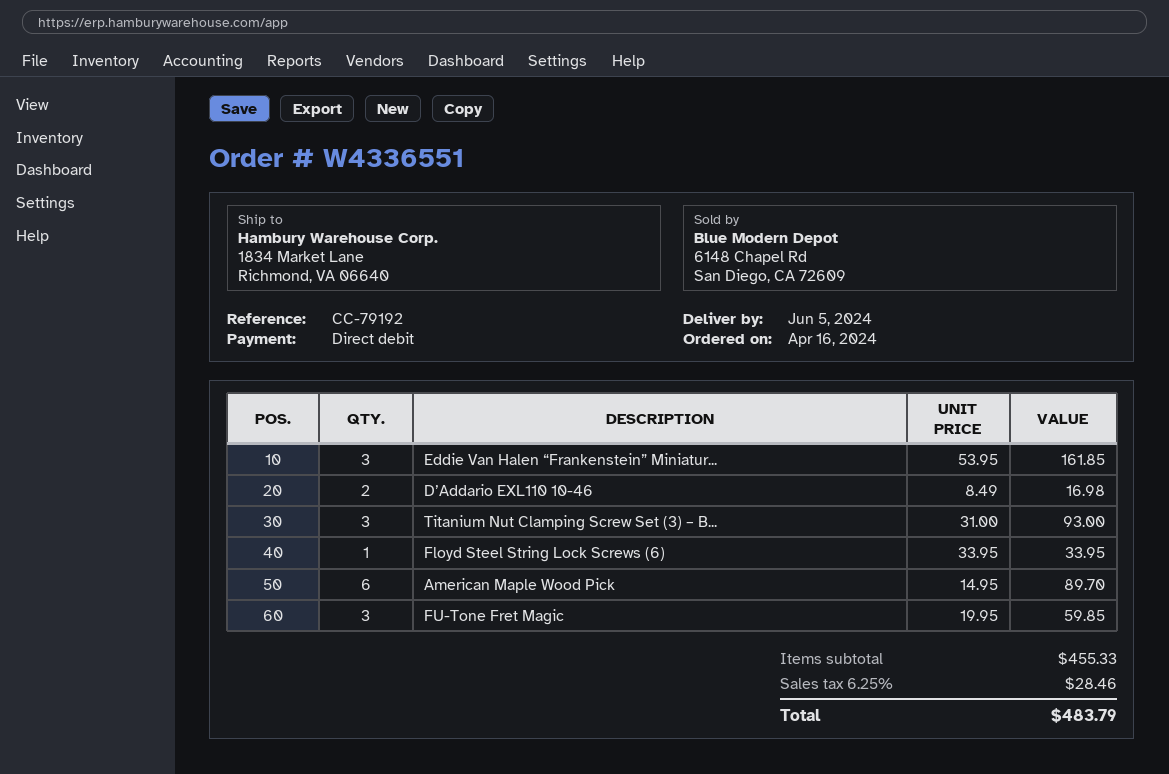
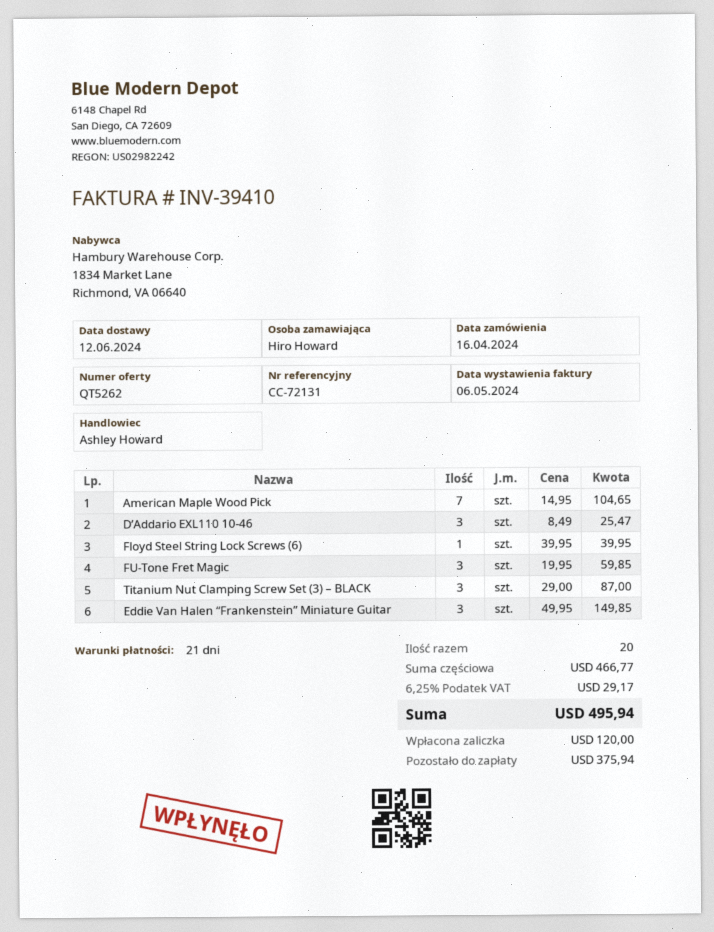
delivery date: 2024-06-05 -> 2024-06-12
reference: CC-79192 -> CC-72131
Eddie Van Halen “Frankenstein” Miniatur...: 3 x 53.95 = 161.85 -> 3 x 49.95 = 149.85
D’Addario EXL110 10-46: 2 x 8.49 = 16.98 -> 3 x 8.49 = 25.47
Titanium Nut Clamping Screw Set (3) – B...: 3 x 31.00 = 93.00 -> 3 x 29.00 = 87.00
Floyd Steel String Lock Screws (6): 1 x 33.95 = 33.95 -> 1 x 39.95 = 39.95
American Maple Wood Pick: 6 x 14.95 = 89.70 -> 7 x 14.95 = 104.65
subtotal: 455.33 -> 466.77
tax: 6.25% = 28.46 -> 6.25% = 29.17
total: 483.79 -> 495.94

